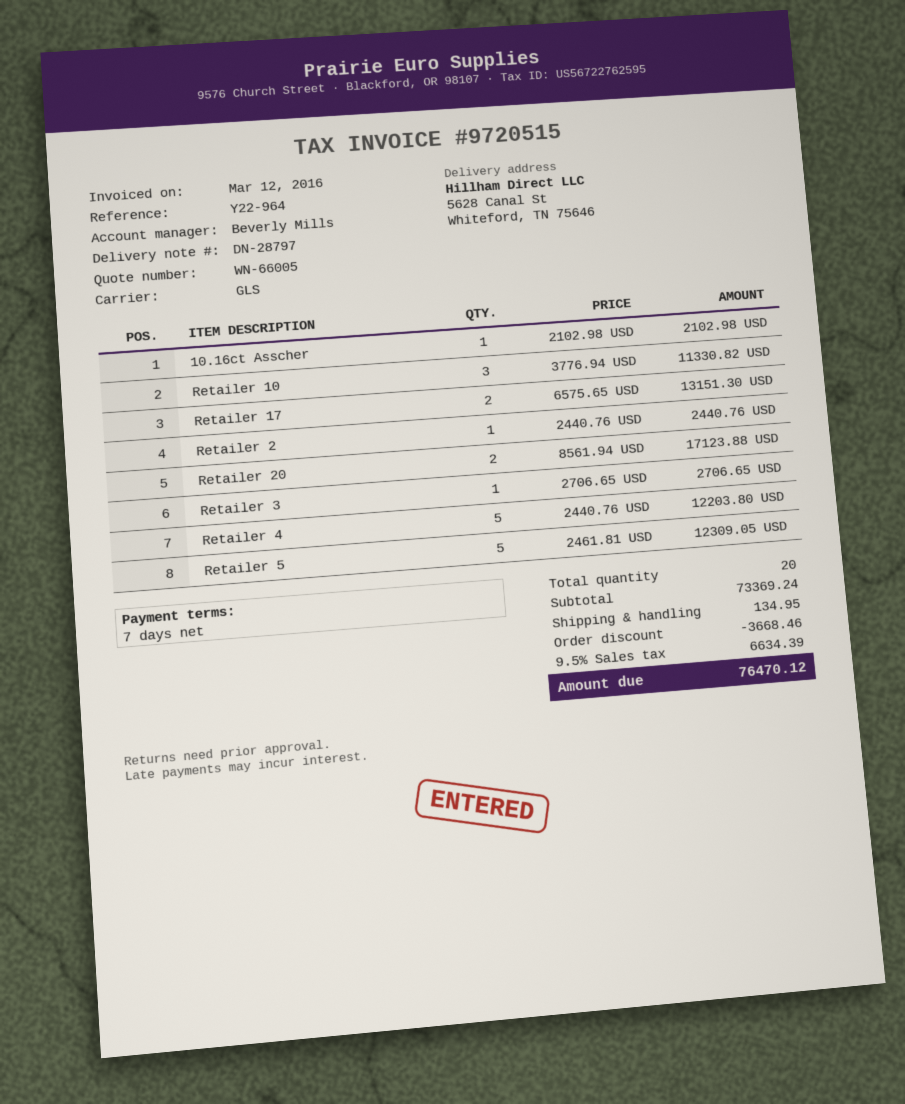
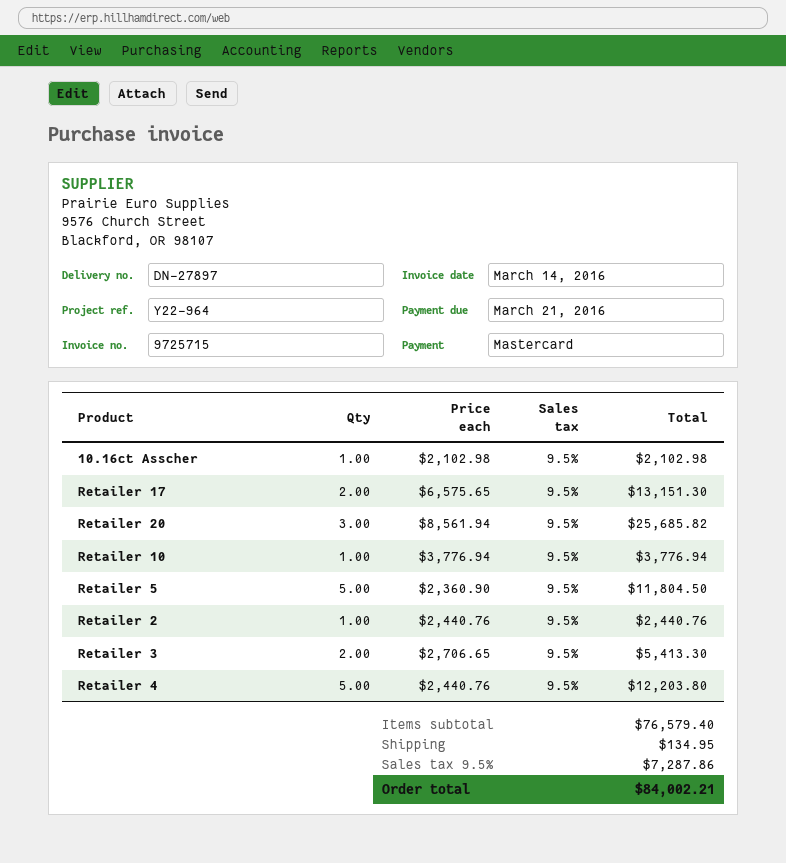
delivery note number: DN-28797 -> DN-27897
invoice number: 9720515 -> 9725715
invoice date: 2016-03-12 -> 2016-03-14
Retailer 10: 3 x 3776.94 = 11330.82 -> 1 x 3776.94 = 3776.94
Retailer 20: 2 x 8561.94 = 17123.88 -> 3 x 8561.94 = 25685.82
Retailer 3: 1 x 2706.65 = 2706.65 -> 2 x 2706.65 = 5413.30
Retailer 5: 5 x 2461.81 = 12309.05 -> 5 x 2360.90 = 11804.50
subtotal: 73369.24 -> 76579.40
discount: 3668.46 -> none
tax: 9.5% = 6634.39 -> 9.5% = 7287.86
total: 76470.12 -> 84002.21

